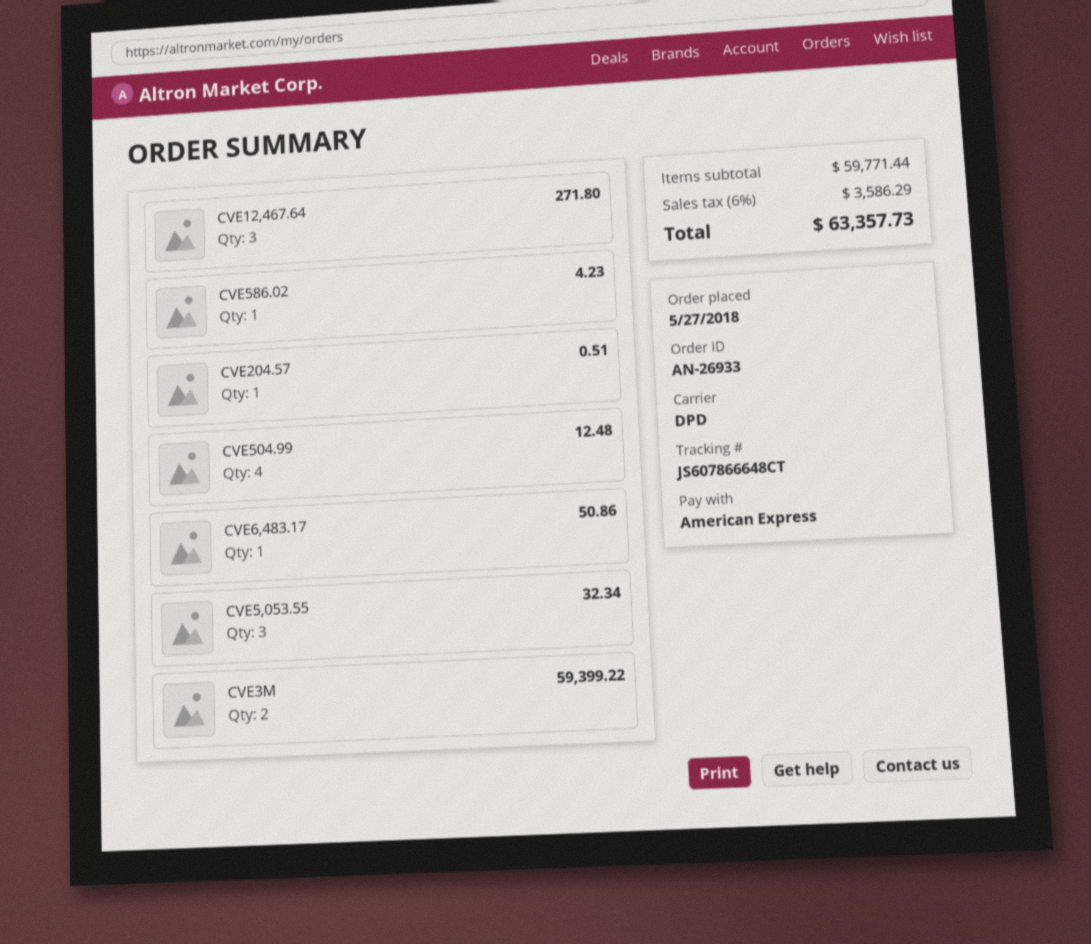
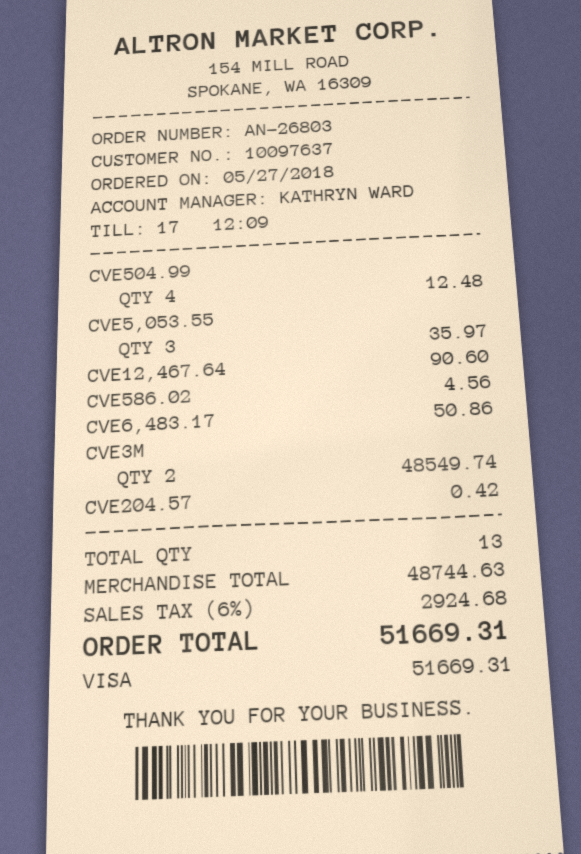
order number: AN-26933 -> AN-26803
payment method: American Express -> Visa
CVE12,467.64: 3 for 271.80 -> 1 for 90.60
CVE586.02: 1 for 4.23 -> 1 for 4.56
CVE204.57: 1 for 0.51 -> 1 for 0.42
CVE5,053.55: 3 for 32.34 -> 3 for 35.97
CVE3M: 2 for 59399.22 -> 2 for 48549.74
subtotal: 59771.44 -> 48744.63
tax: 6% = 3586.29 -> 6% = 2924.68
total: 63357.73 -> 51669.31

